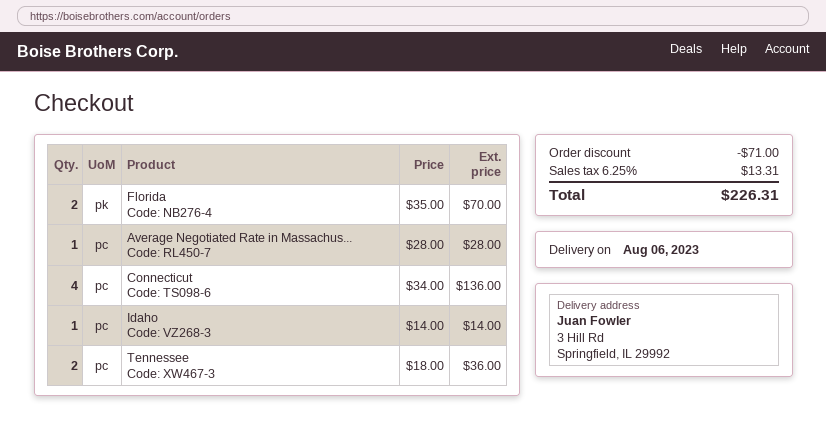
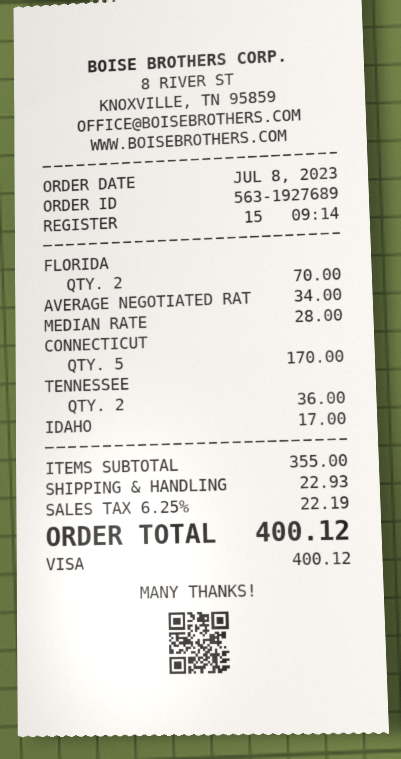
Average Negotiated Rate in Massachus...: 1 for 28.00 -> 1 for 34.00
Connecticut: 4 for 136.00 -> 5 for 170.00
Idaho: 1 for 14.00 -> 1 for 17.00
MEDIAN RATE: none -> 1 for 28.00
discount: 71.00 -> none
shipping: none -> 22.93
tax: 6.25% = 13.31 -> 6.25% = 22.19
total: 226.31 -> 400.12

